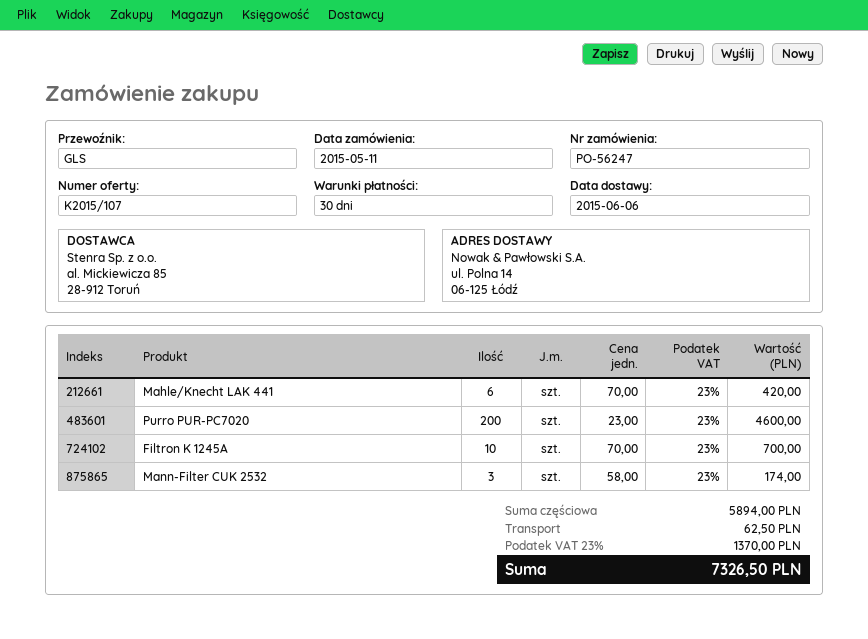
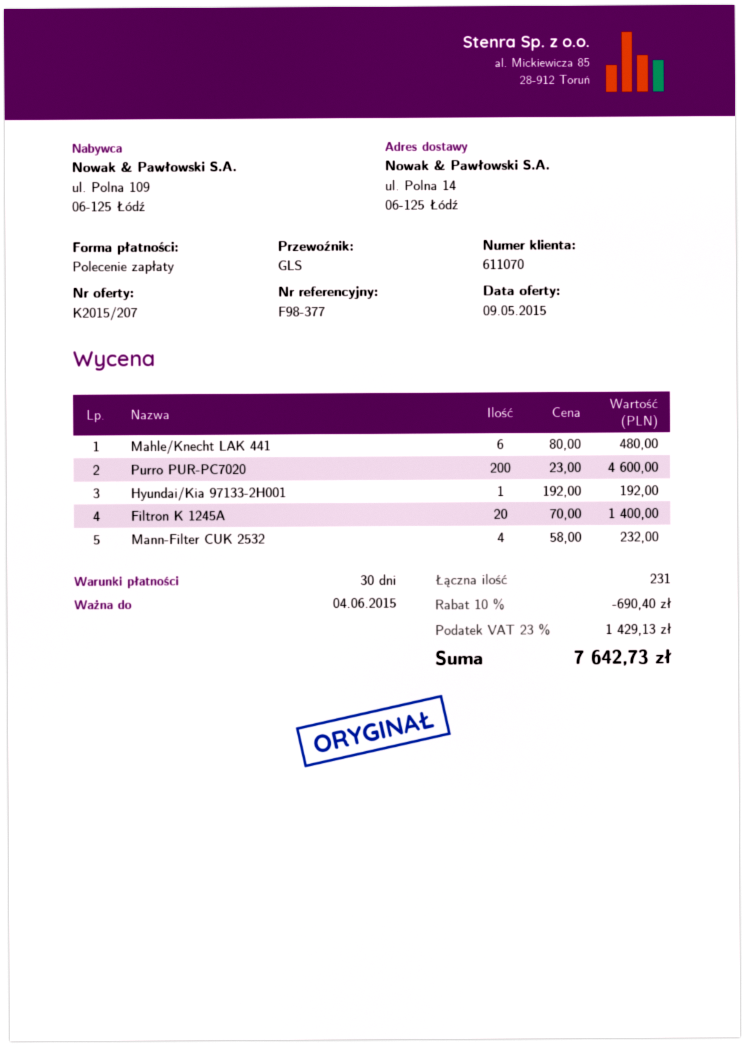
quote number: K2015/107 -> K2015/207
Mahle/Knecht LAK 441: 6 x 70.00 = 420.00 -> 6 x 80.00 = 480.00
Filtron K 1245A: 10 x 70.00 = 700.00 -> 20 x 70.00 = 1400.00
Mann-Filter CUK 2532: 3 x 58.00 = 174.00 -> 4 x 58.00 = 232.00
Hyundai/Kia 97133-2H001: none -> 1 x 192.00 = 192.00
discount: none -> 10% = 690.40
shipping: 62.50 -> none
tax: 23% = 1370.00 -> 23% = 1429.13
total: 7326.50 -> 7642.73

